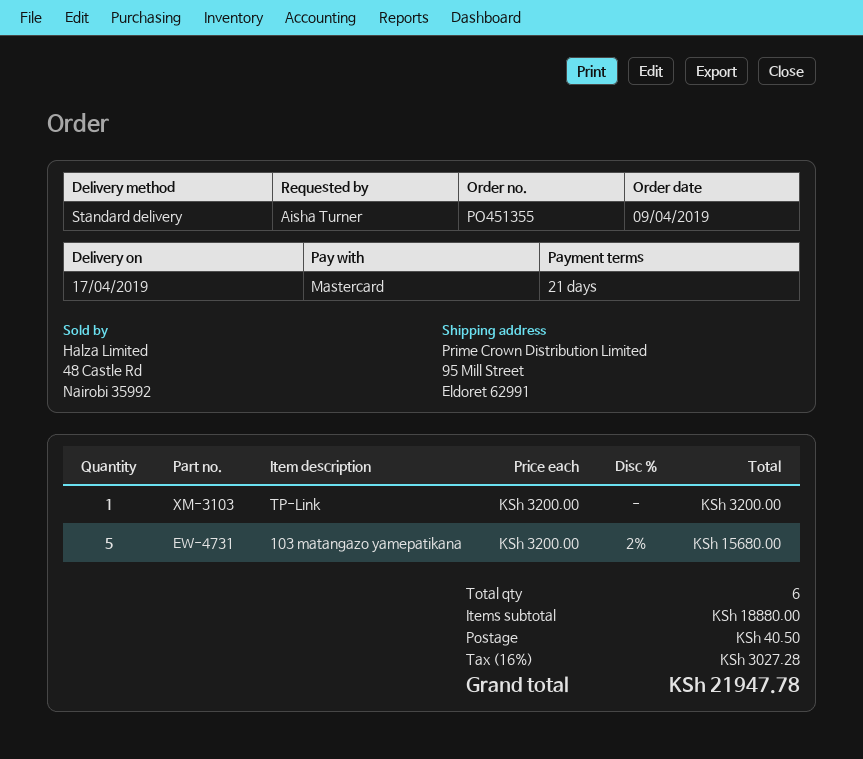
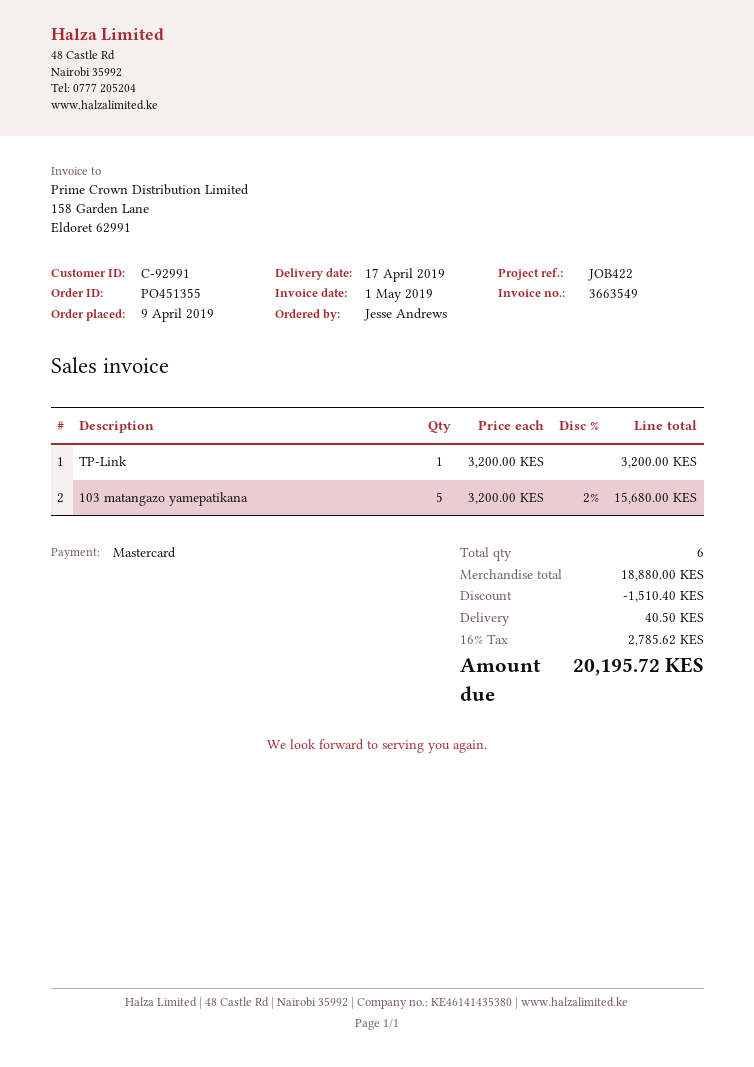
ordered by: Aisha Turner -> Jesse Andrews
discount: none -> 1510.40
tax: 16% = 3027.28 -> 16% = 2785.62
total: 21947.78 -> 20195.72

